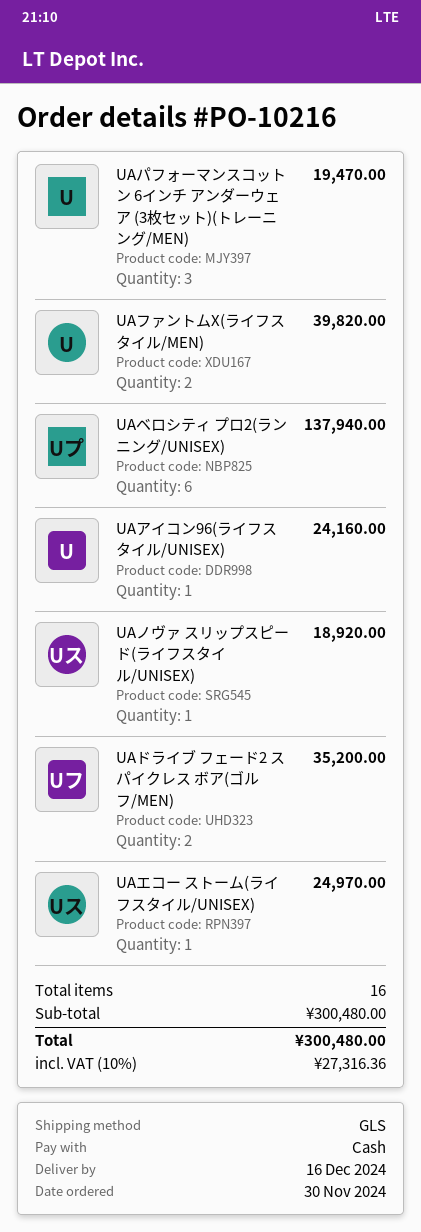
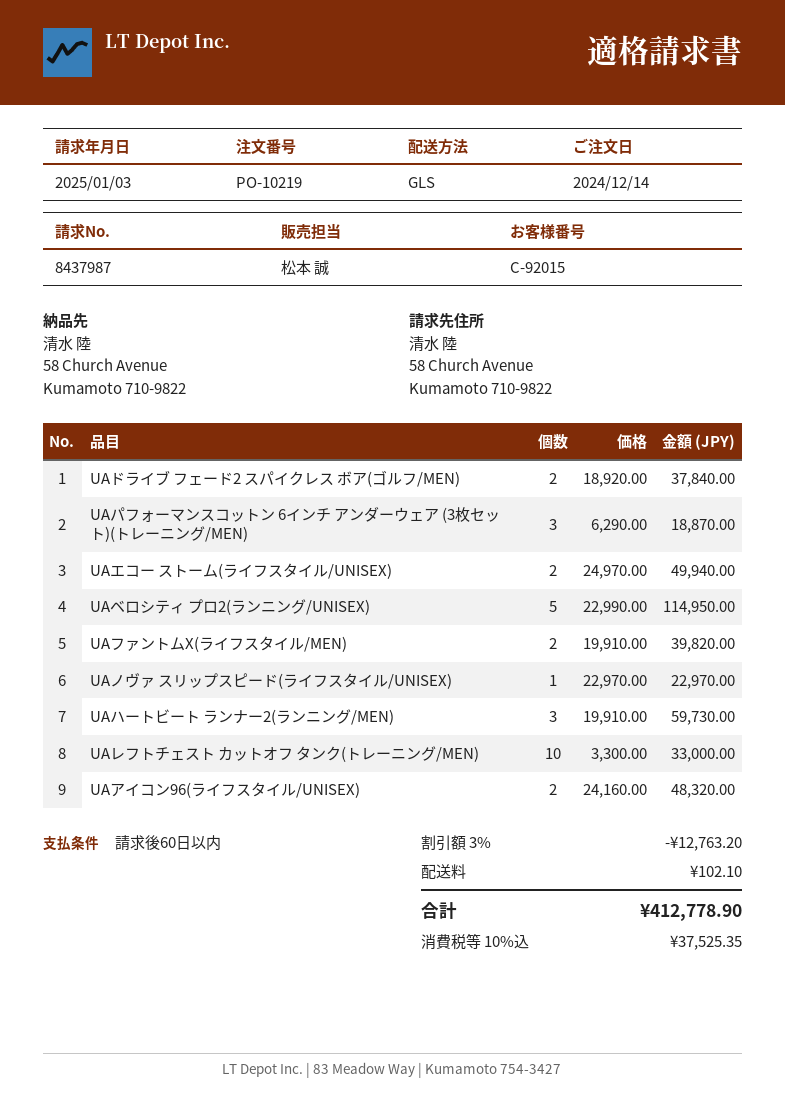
order number: PO-10216 -> PO-10219
order date: 2024-11-30 -> 2024-12-14
UAパフォーマンスコットン 6インチ アンダーウェア (3枚セット)(トレーニング/MEN): 3 for 19470.00 -> 3 for 18870.00
UAベロシティ プロ2(ランニング/UNISEX): 6 for 137940.00 -> 5 for 114950.00
UAアイコン96(ライフスタイル/UNISEX): 1 for 24160.00 -> 2 for 48320.00
UAノヴァ スリップスピード(ライフスタイル/UNISEX): 1 for 18920.00 -> 1 for 22970.00
UAドライブ フェード2 スパイクレス ボア(ゴルフ/MEN): 2 for 35200.00 -> 2 for 37840.00
UAエコー ストーム(ライフスタイル/UNISEX): 1 for 24970.00 -> 2 for 49940.00
UAハートビート ランナー2(ランニング/MEN): none -> 3 for 59730.00
UAレフトチェスト カットオフ タンク(トレーニング/MEN): none -> 10 for 33000.00
discount: none -> 3% = 12763.20
shipping: none -> 102.10
tax: 10% = 27316.36 -> 10% = 37525.35
total: 300480.00 -> 412778.90

